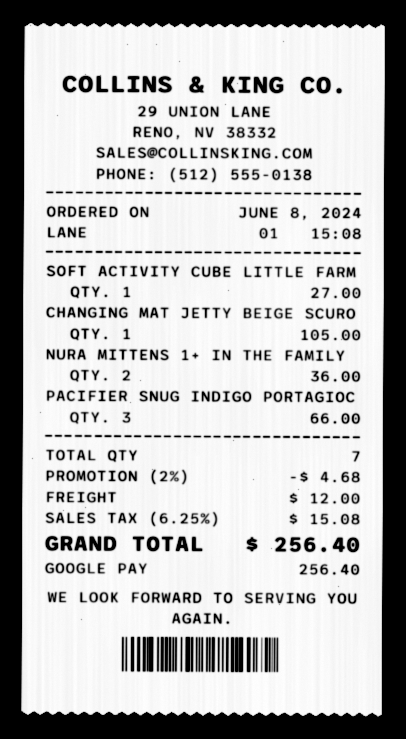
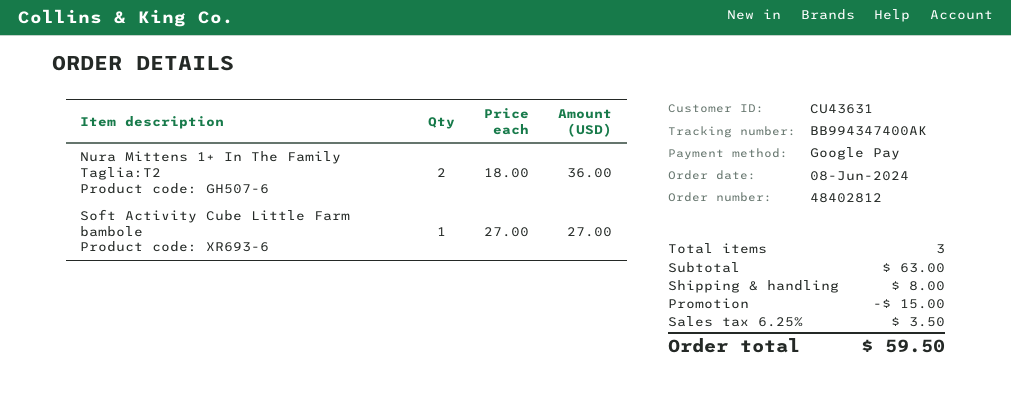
CHANGING MAT JETTY BEIGE SCURO: 1 for 105.00 -> none
PACIFIER SNUG INDIGO PORTAGIOC: 3 for 66.00 -> none
total quantity: 7 -> 3
discount: 4.68 -> 15.00
shipping: 12.00 -> 8.00
tax: 6.25% = 15.08 -> 6.25% = 3.50
total: 256.40 -> 59.50

